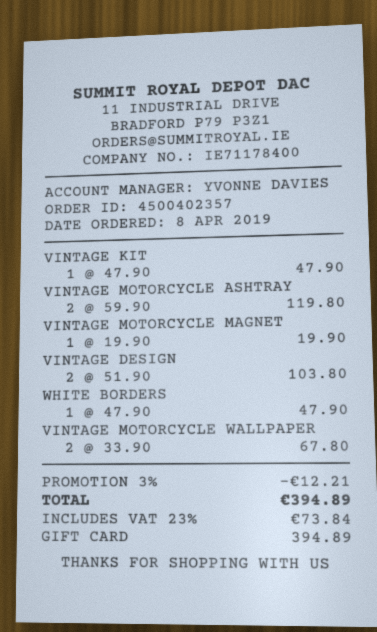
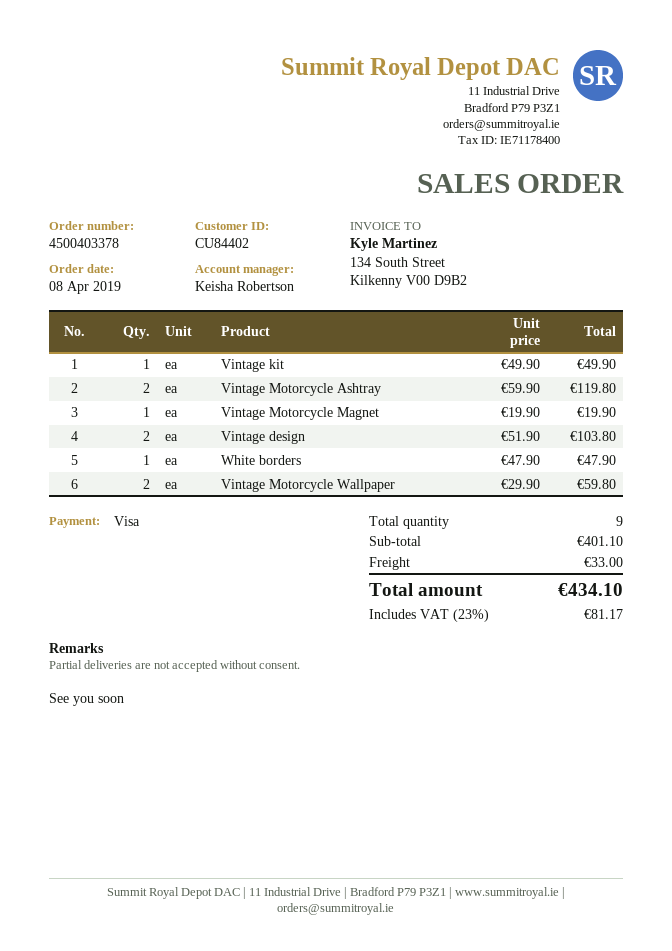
order number: 4500402357 -> 4500403378
sales rep: YVONNE DAVIES -> Keisha Robertson
payment method: gift card -> Visa
VINTAGE KIT: 1 x 47.90 = 47.90 -> 1 x 49.90 = 49.90
VINTAGE MOTORCYCLE WALLPAPER: 2 x 33.90 = 67.80 -> 2 x 29.90 = 59.80
discount: 3% = 12.21 -> none
shipping: none -> 33.00
tax: 23% = 73.84 -> 23% = 81.17
total: 394.89 -> 434.10

